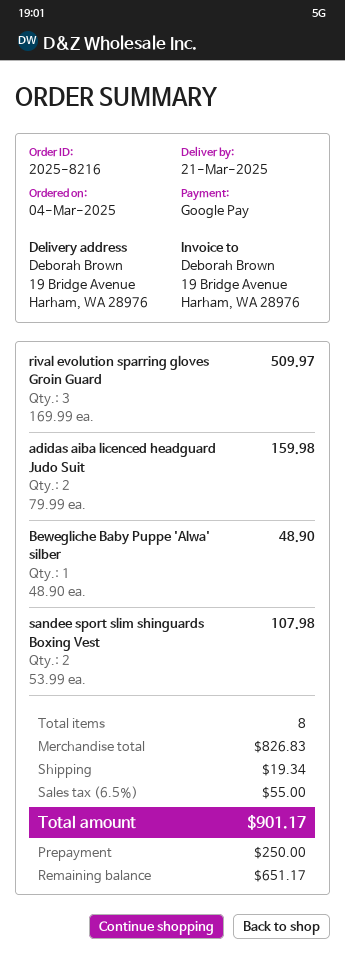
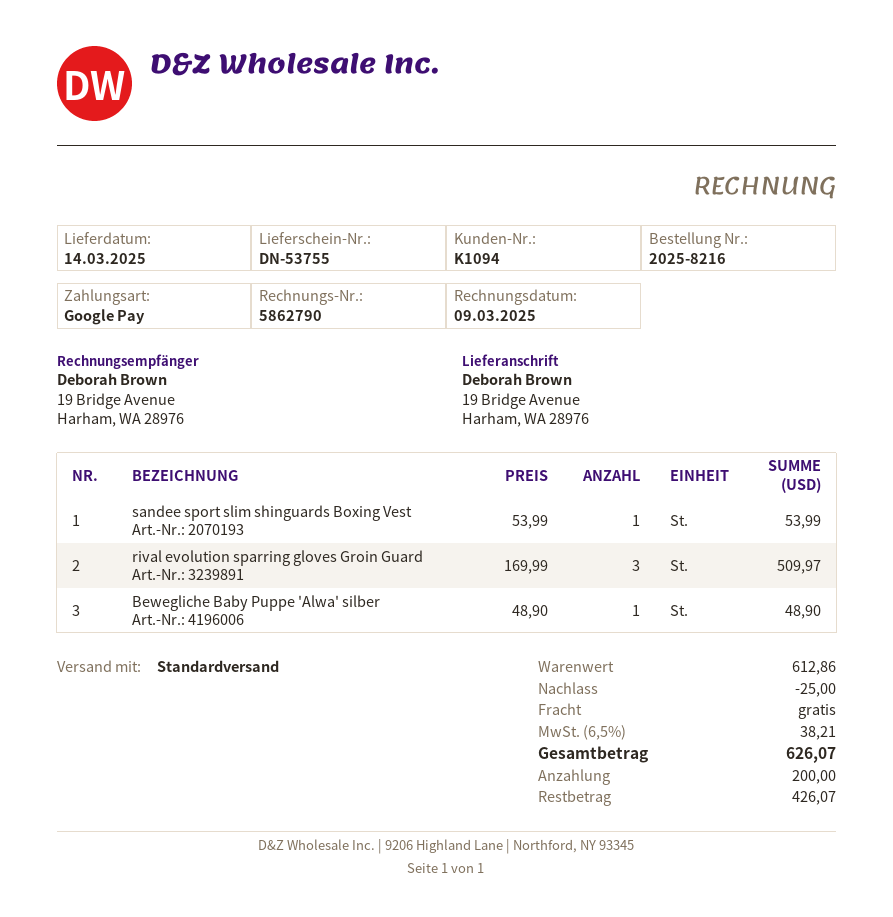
delivery date: 2025-03-21 -> 2025-03-14
adidas aiba licenced headguard Judo Suit: 2 x 79.99 = 159.98 -> none
sandee sport slim shinguards Boxing Vest: 2 x 53.99 = 107.98 -> 1 x 53.99 = 53.99
subtotal: 826.83 -> 612.86
discount: none -> 25.00
shipping: 19.34 -> 0.00
tax: 6.5% = 55.00 -> 6.5% = 38.21
total: 901.17 -> 626.07
deposit: 250.00 -> 200.00
balance: 651.17 -> 426.07

